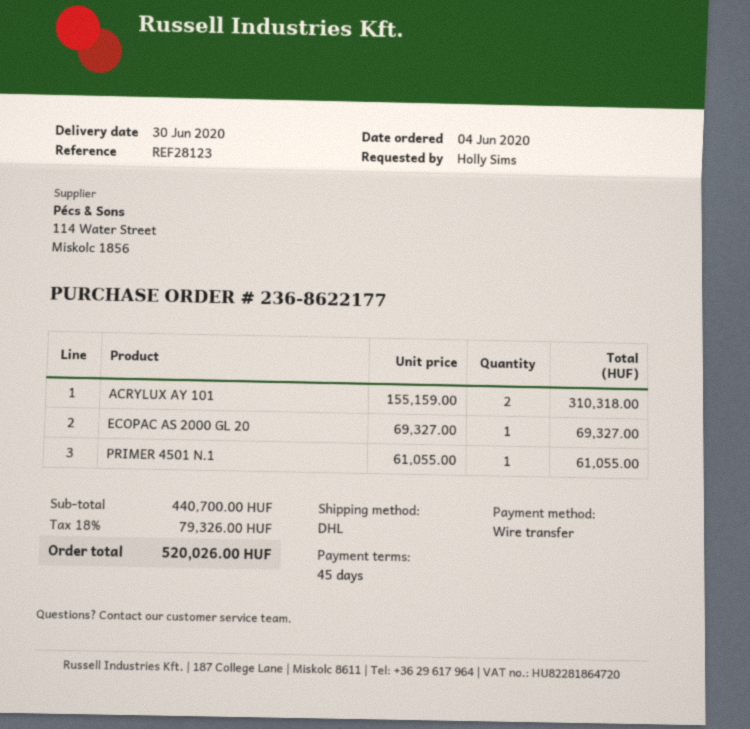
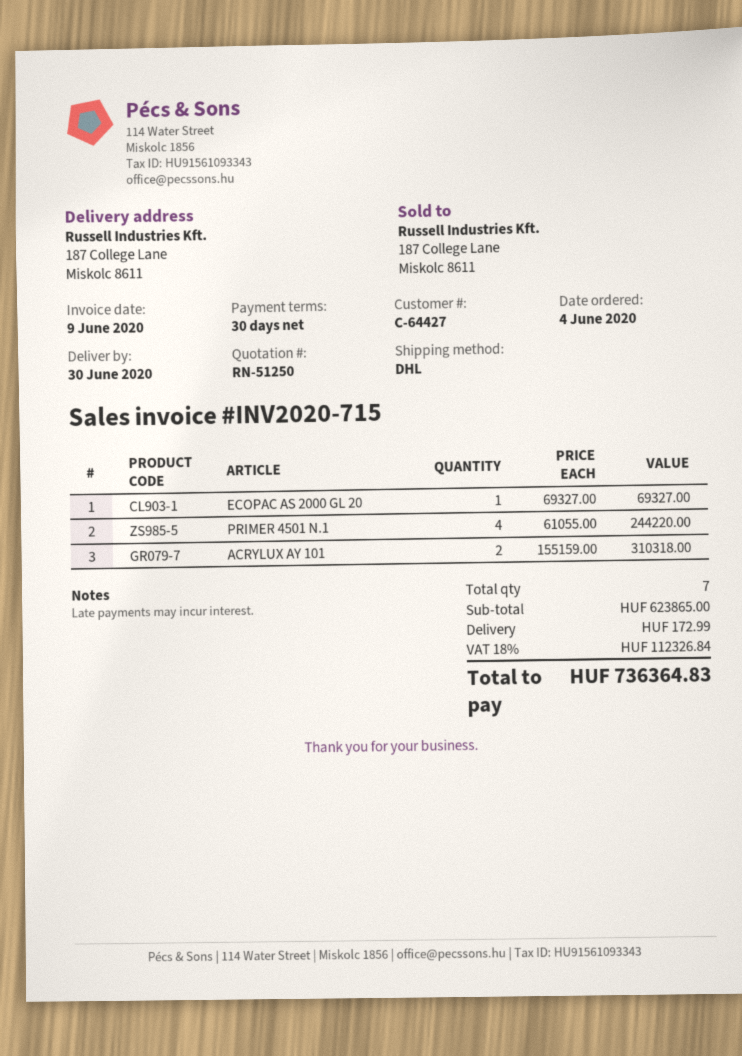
payment terms: 45 days -> 30 days
PRIMER 4501 N.1: 1 x 61055.00 = 61055.00 -> 4 x 61055.00 = 244220.00
subtotal: 440700.00 -> 623865.00
shipping: none -> 172.99
tax: 18% = 79326.00 -> 18% = 112326.84
total: 520026.00 -> 736364.83

